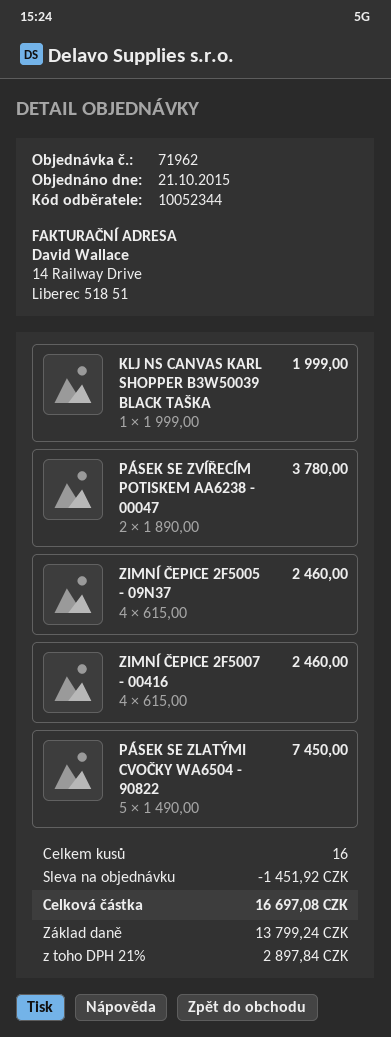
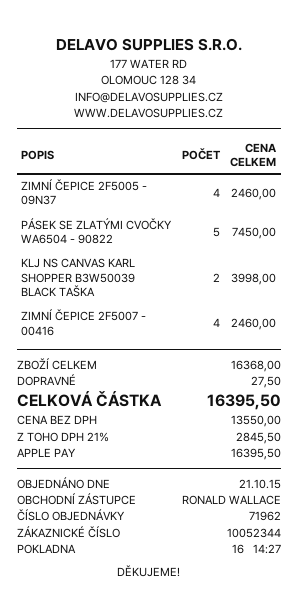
KLJ NS CANVAS KARL SHOPPER B3W50039 BLACK TAŠKA: 1 for 1999.00 -> 2 for 3998.00
PÁSEK SE ZVÍŘECÍM POTISKEM AA6238 - 00047: 2 for 3780.00 -> none
discount: 1451.92 -> none
shipping: none -> 27.50
net: 13799.24 -> 13550.00
tax: 21% = 2897.84 -> 21% = 2845.50
total: 16697.08 -> 16395.50

